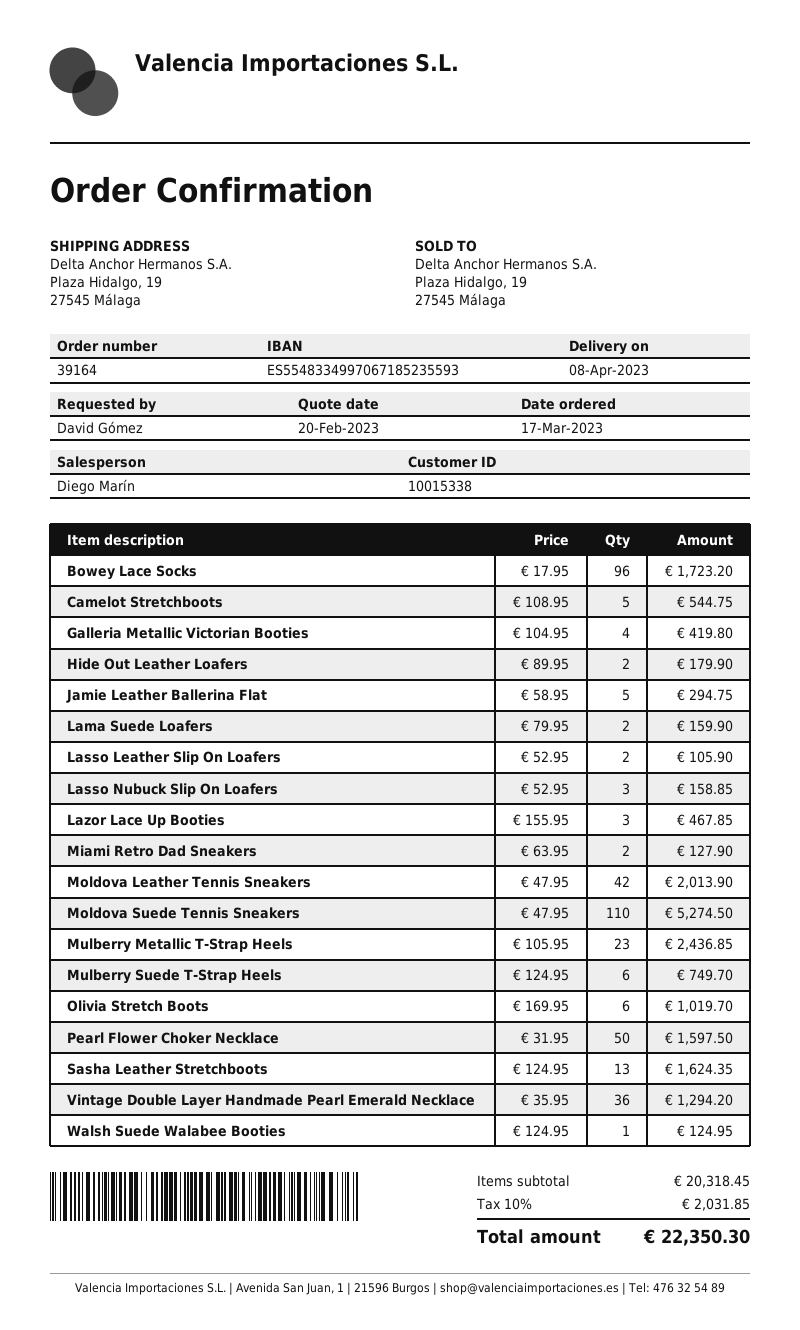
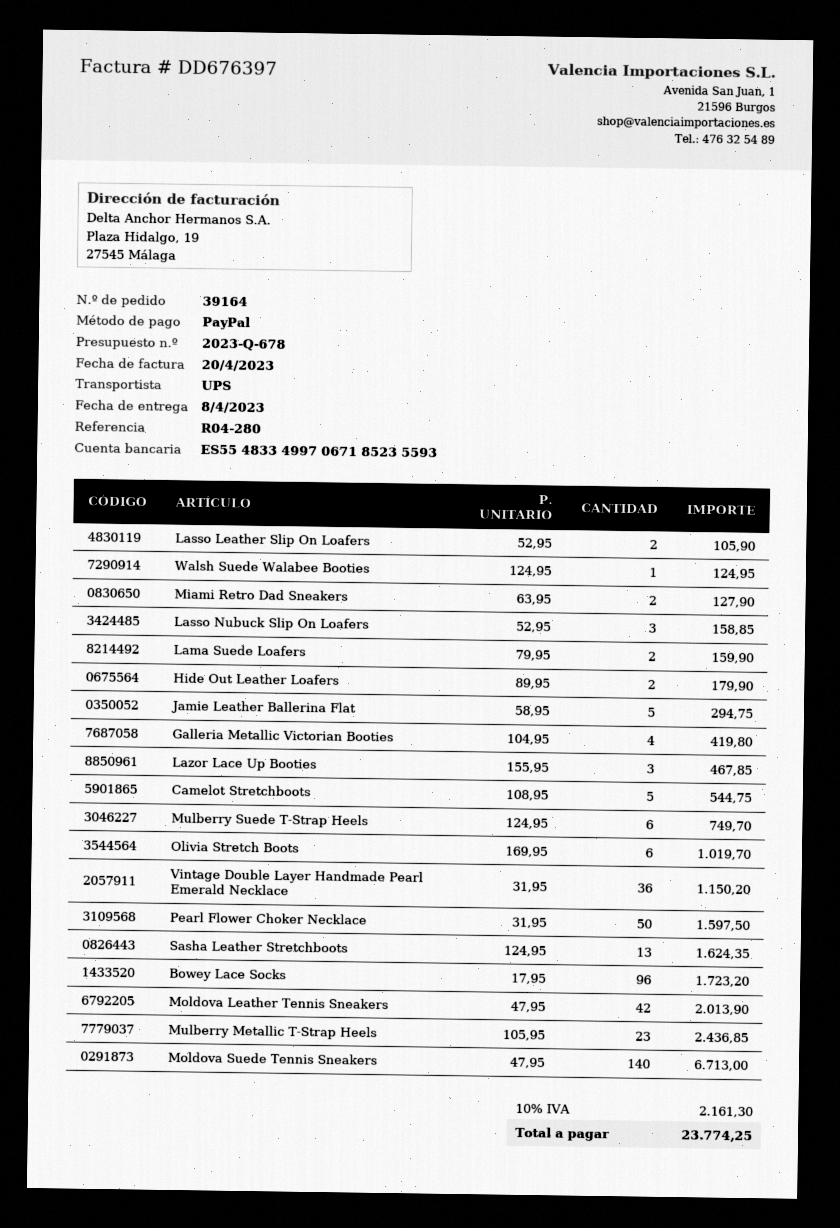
Moldova Suede Tennis Sneakers: 110 x 47.95 = 5274.50 -> 140 x 47.95 = 6713.00
Vintage Double Layer Handmade Pearl Emerald Necklace: 36 x 35.95 = 1294.20 -> 36 x 31.95 = 1150.20
tax: 10% = 2031.85 -> 10% = 2161.30
total: 22350.30 -> 23774.25

